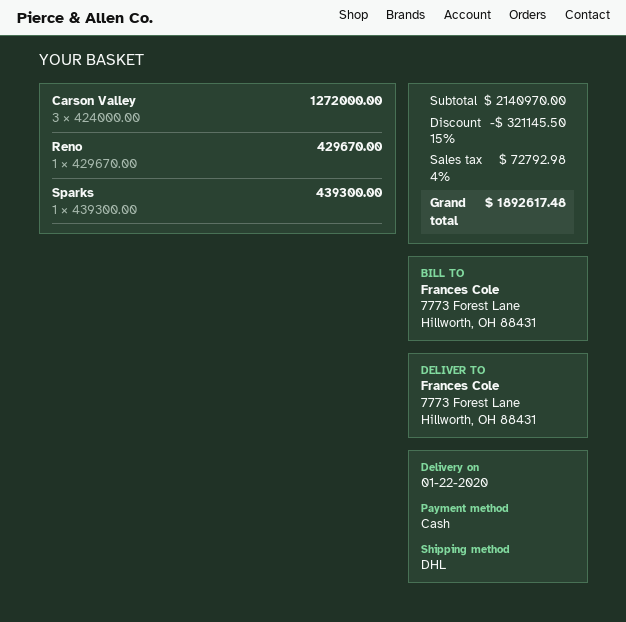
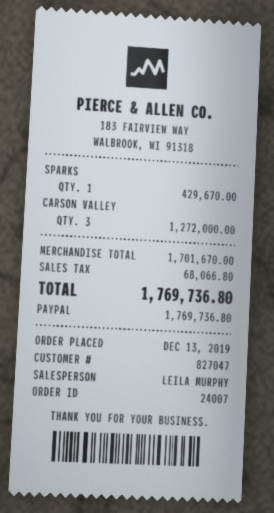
payment method: cash -> PayPal
Reno: 1 for 429670.00 -> none
Sparks: 1 for 439300.00 -> 1 for 429670.00
subtotal: 2140970.00 -> 1701670.00
discount: 15% = 321145.50 -> none
tax: 72792.98 -> 68066.80
total: 1892617.48 -> 1769736.80

